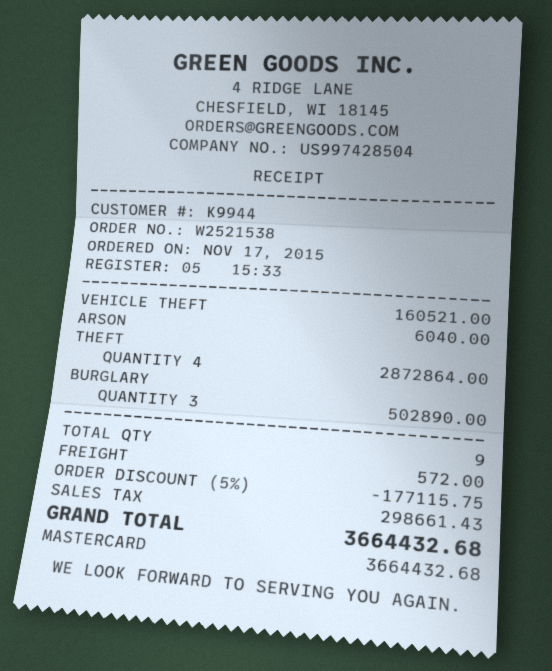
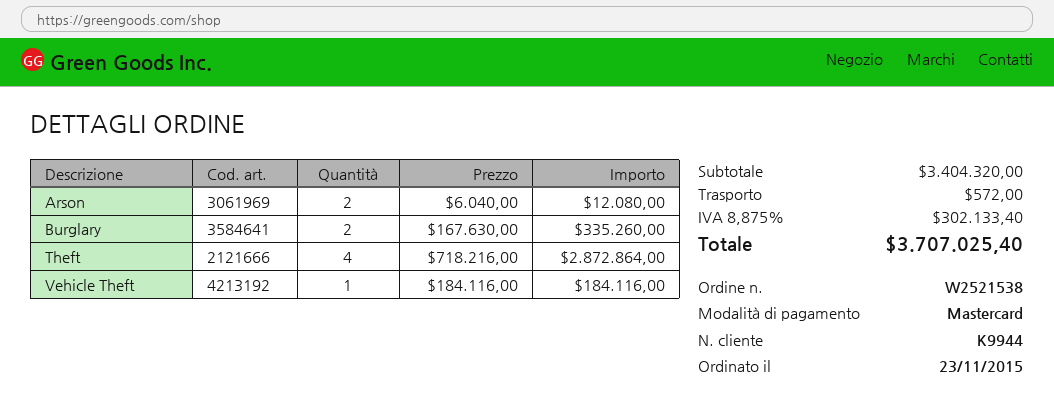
order date: 2015-11-17 -> 2015-11-23
VEHICLE THEFT: 1 for 160521.00 -> 1 for 184116.00
ARSON: 1 for 6040.00 -> 2 for 12080.00
BURGLARY: 3 for 502890.00 -> 2 for 335260.00
discount: 5% = 177115.75 -> none
tax: 298661.43 -> 302133.40
total: 3664432.68 -> 3707025.40

